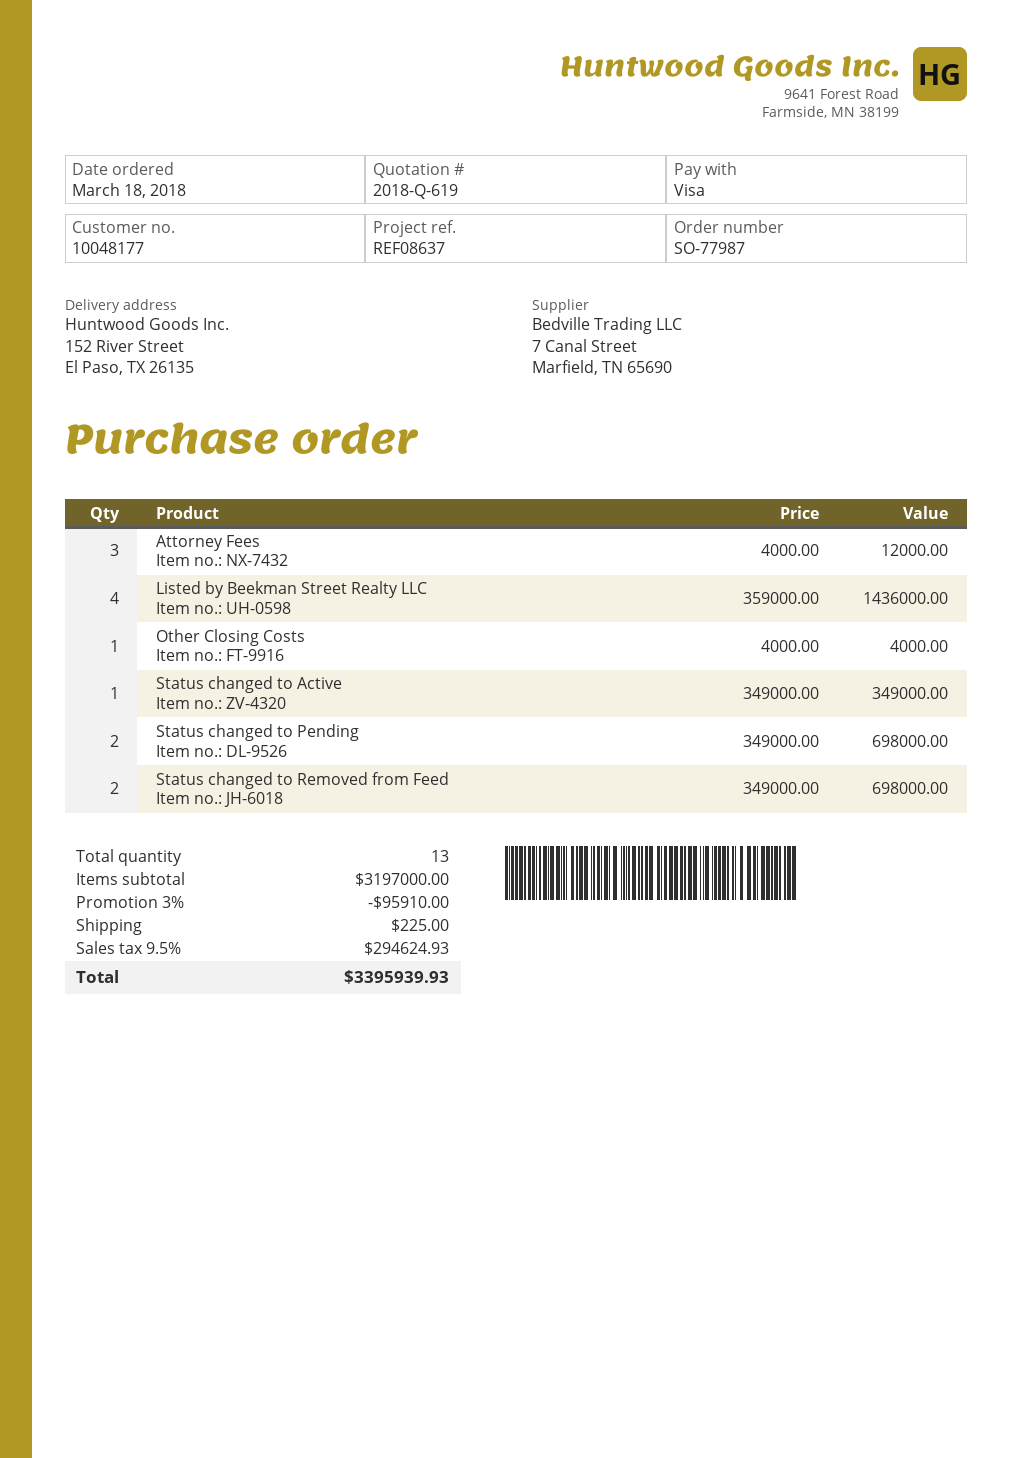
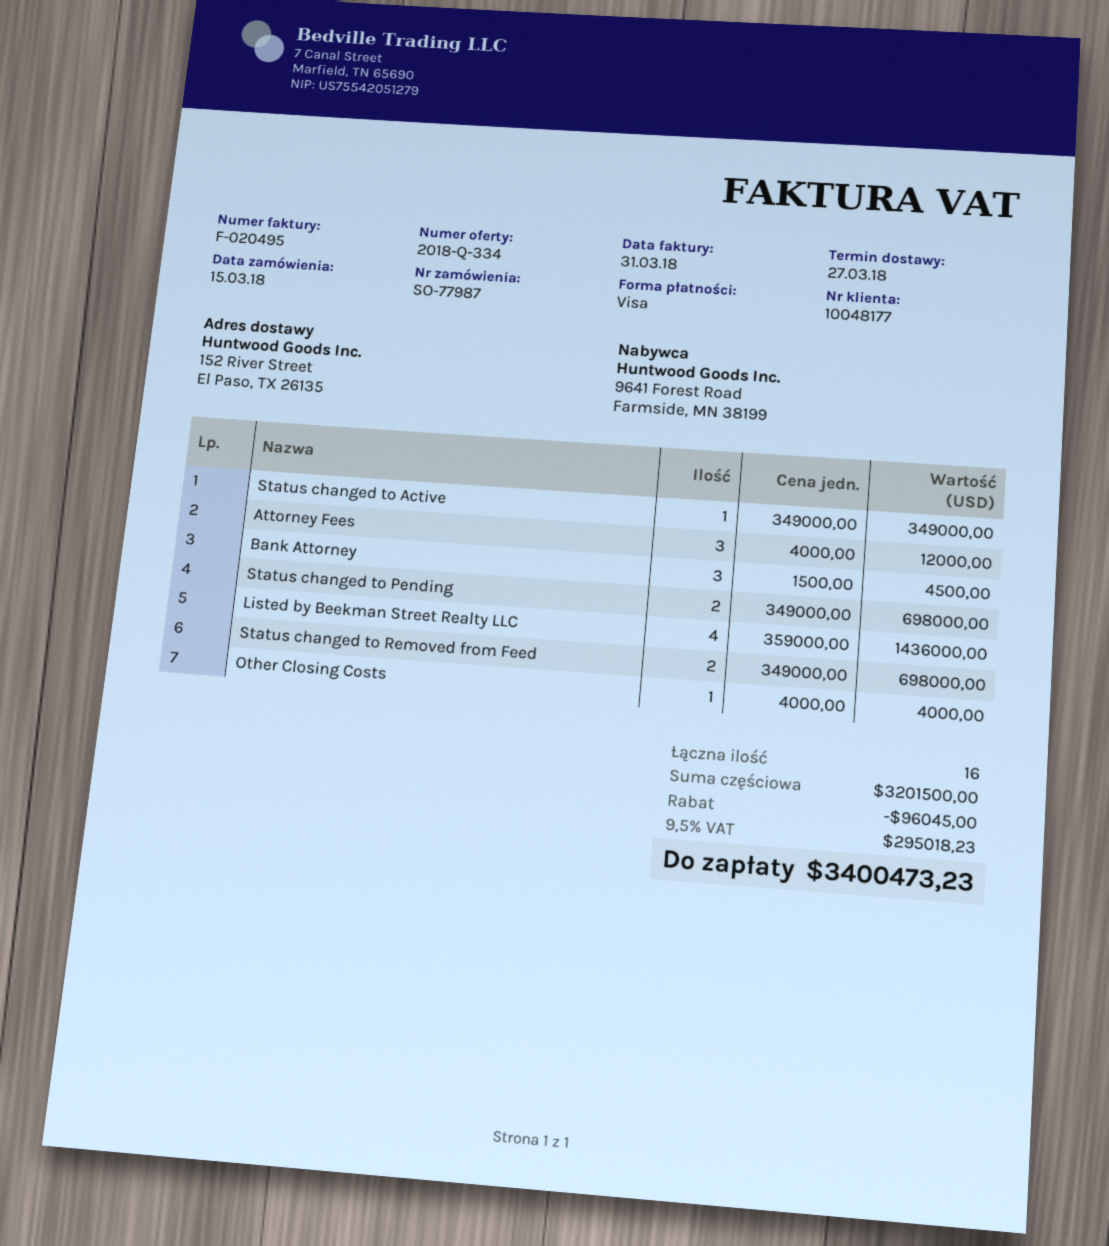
quote number: 2018-Q-619 -> 2018-Q-334
order date: 2018-03-18 -> 2018-03-15
Bank Attorney: none -> 3 x 1500.00 = 4500.00
total quantity: 13 -> 16
subtotal: 3197000.00 -> 3201500.00
discount: 95910.00 -> 96045.00
shipping: 225.00 -> none
tax: 9.5% = 294624.93 -> 9.5% = 295018.23
total: 3395939.93 -> 3400473.23

